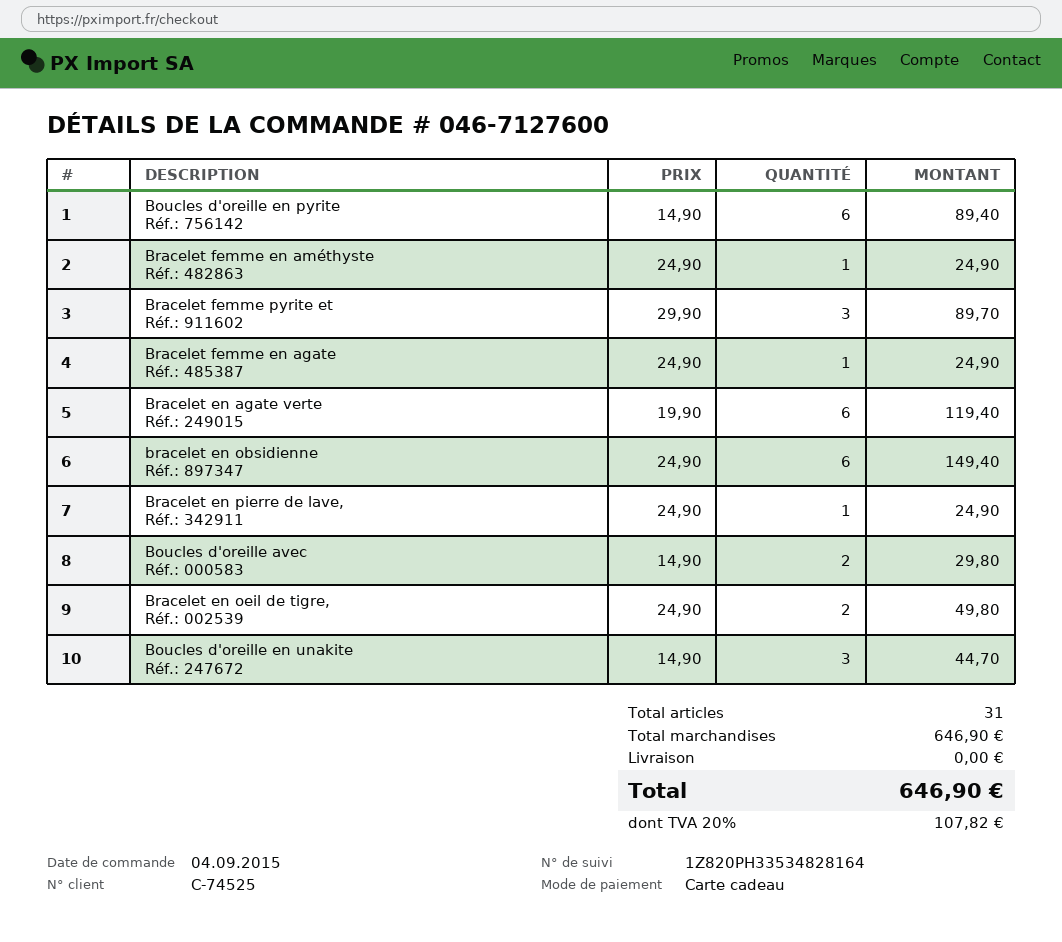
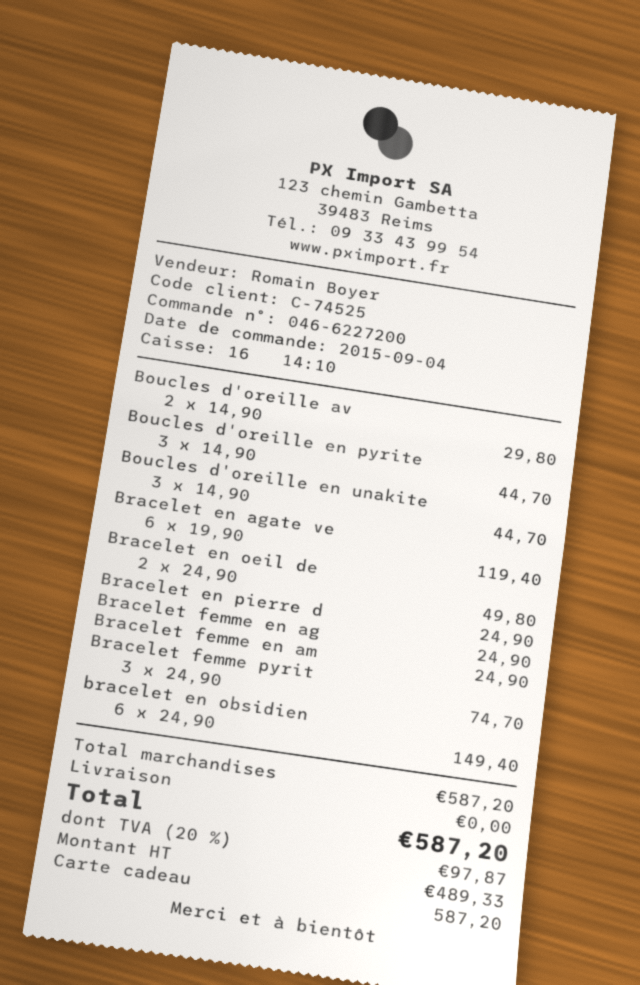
order number: 046-7127600 -> 046-6227200
Boucles d'oreille en pyrite: 6 x 14.90 = 89.40 -> 3 x 14.90 = 44.70
Bracelet femme pyrite et: 3 x 29.90 = 89.70 -> 3 x 24.90 = 74.70
subtotal: 646.90 -> 587.20
tax: 20% = 107.82 -> 20% = 97.87
total: 646.90 -> 587.20

